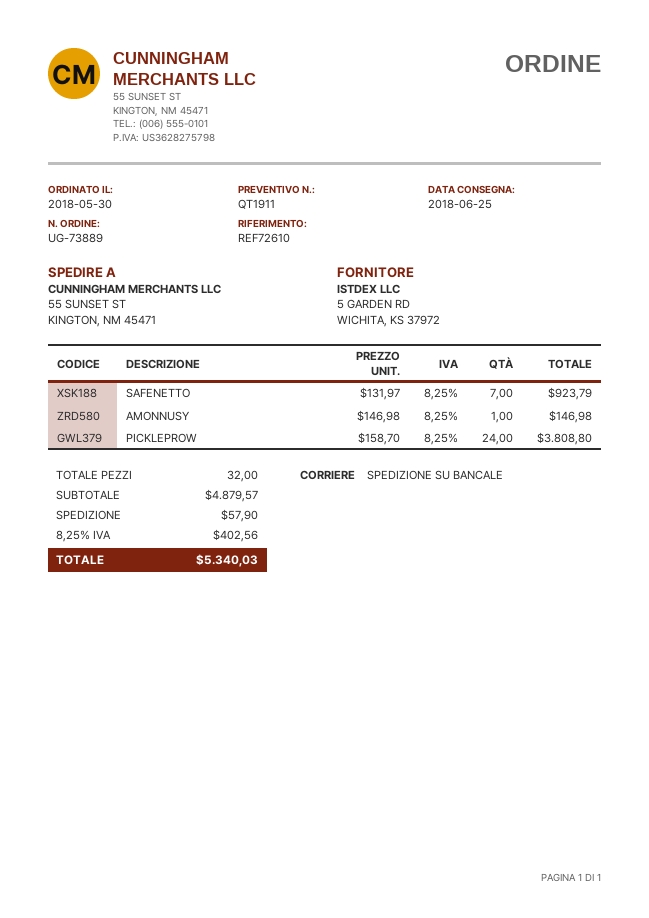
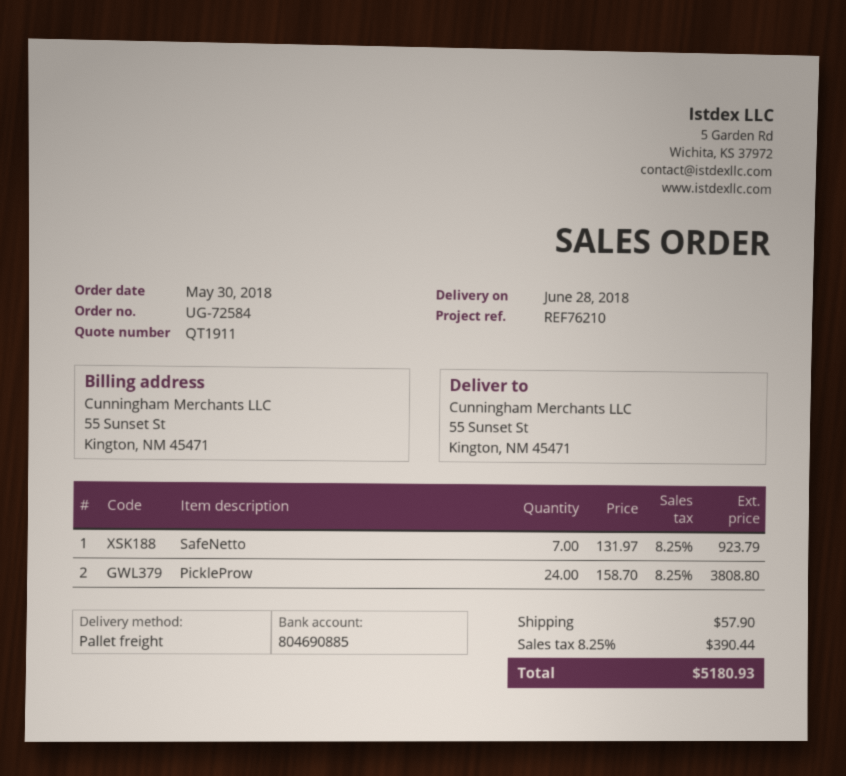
order number: UG-73889 -> UG-72584
delivery date: 2018-06-25 -> 2018-06-28
reference: REF72610 -> REF76210
AMONNUSY: 1 x 146.98 = 146.98 -> none
tax: 8.25% = 402.56 -> 8.25% = 390.44
total: 5340.03 -> 5180.93

